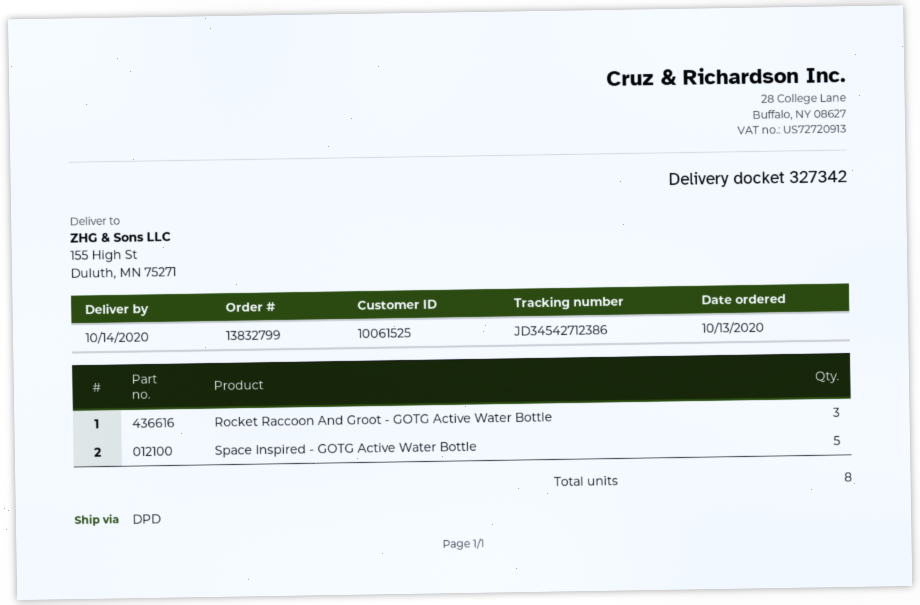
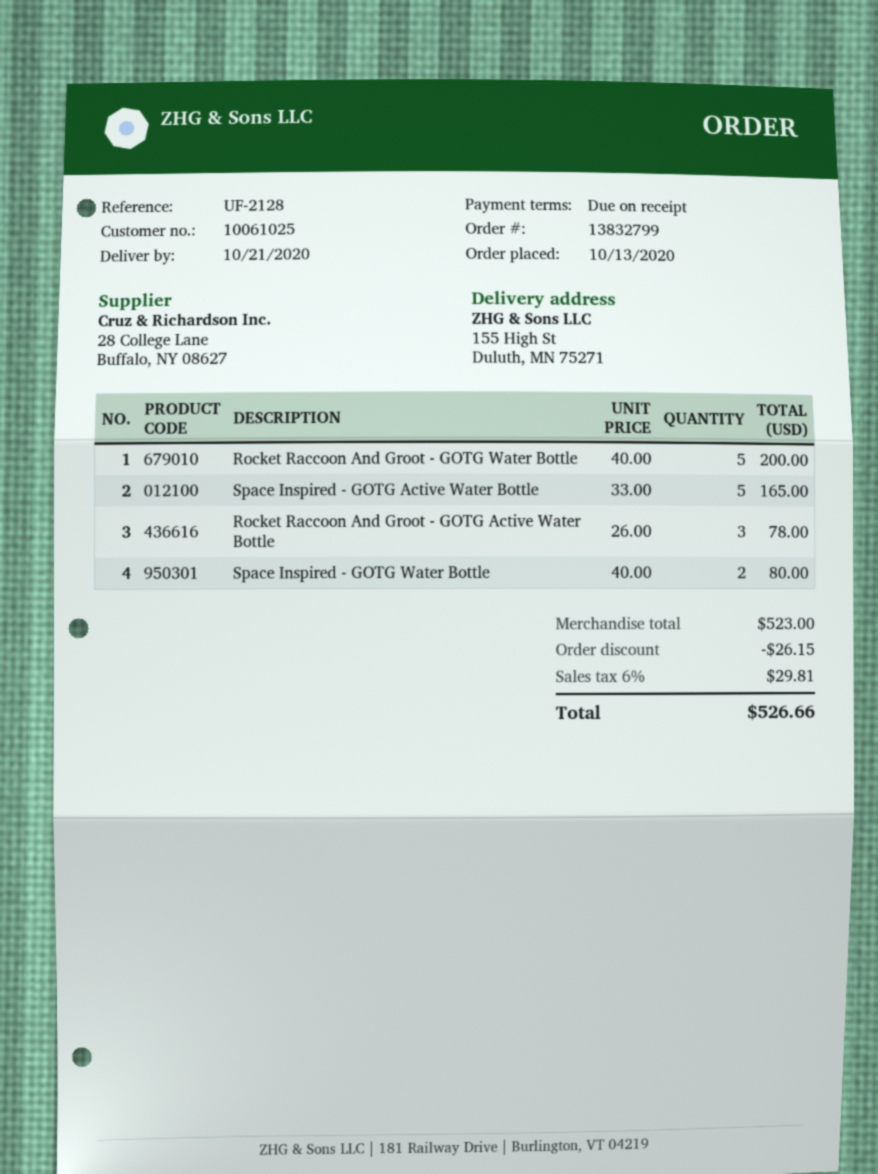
delivery date: 2020-10-14 -> 2020-10-21
customer number: 10061525 -> 10061025
Rocket Raccoon And Groot - GOTG Water Bottle: none -> 5
Space Inspired - GOTG Water Bottle: none -> 2

